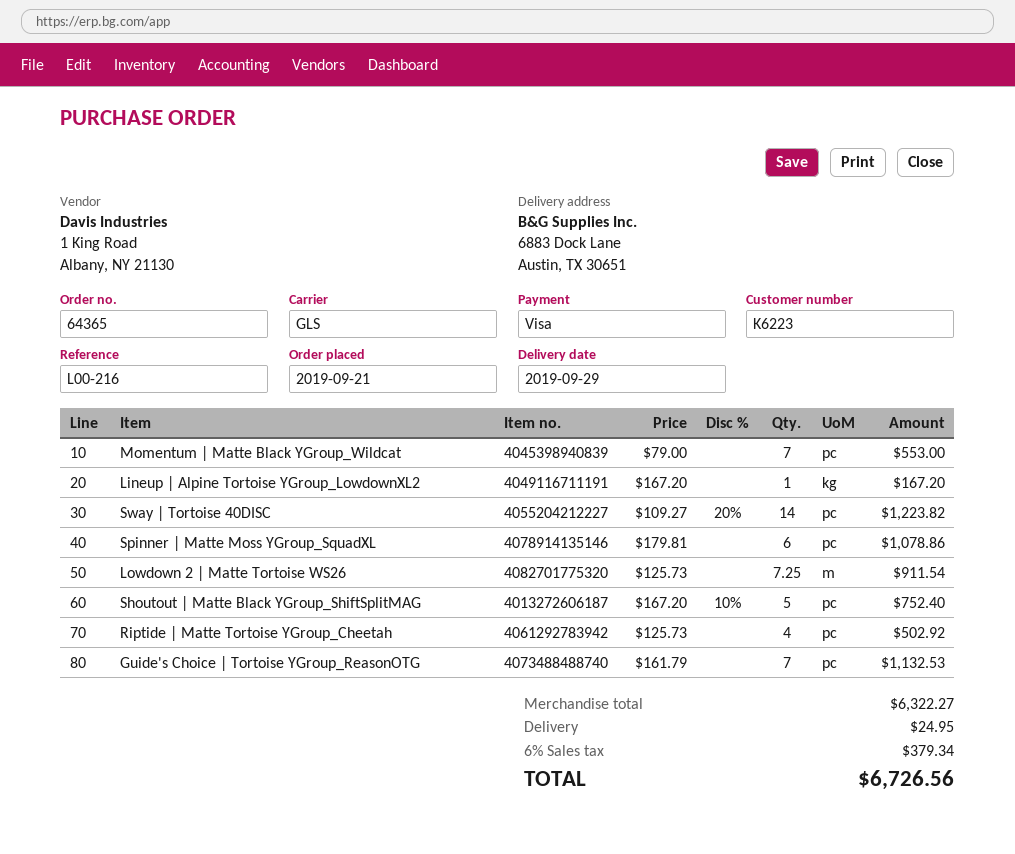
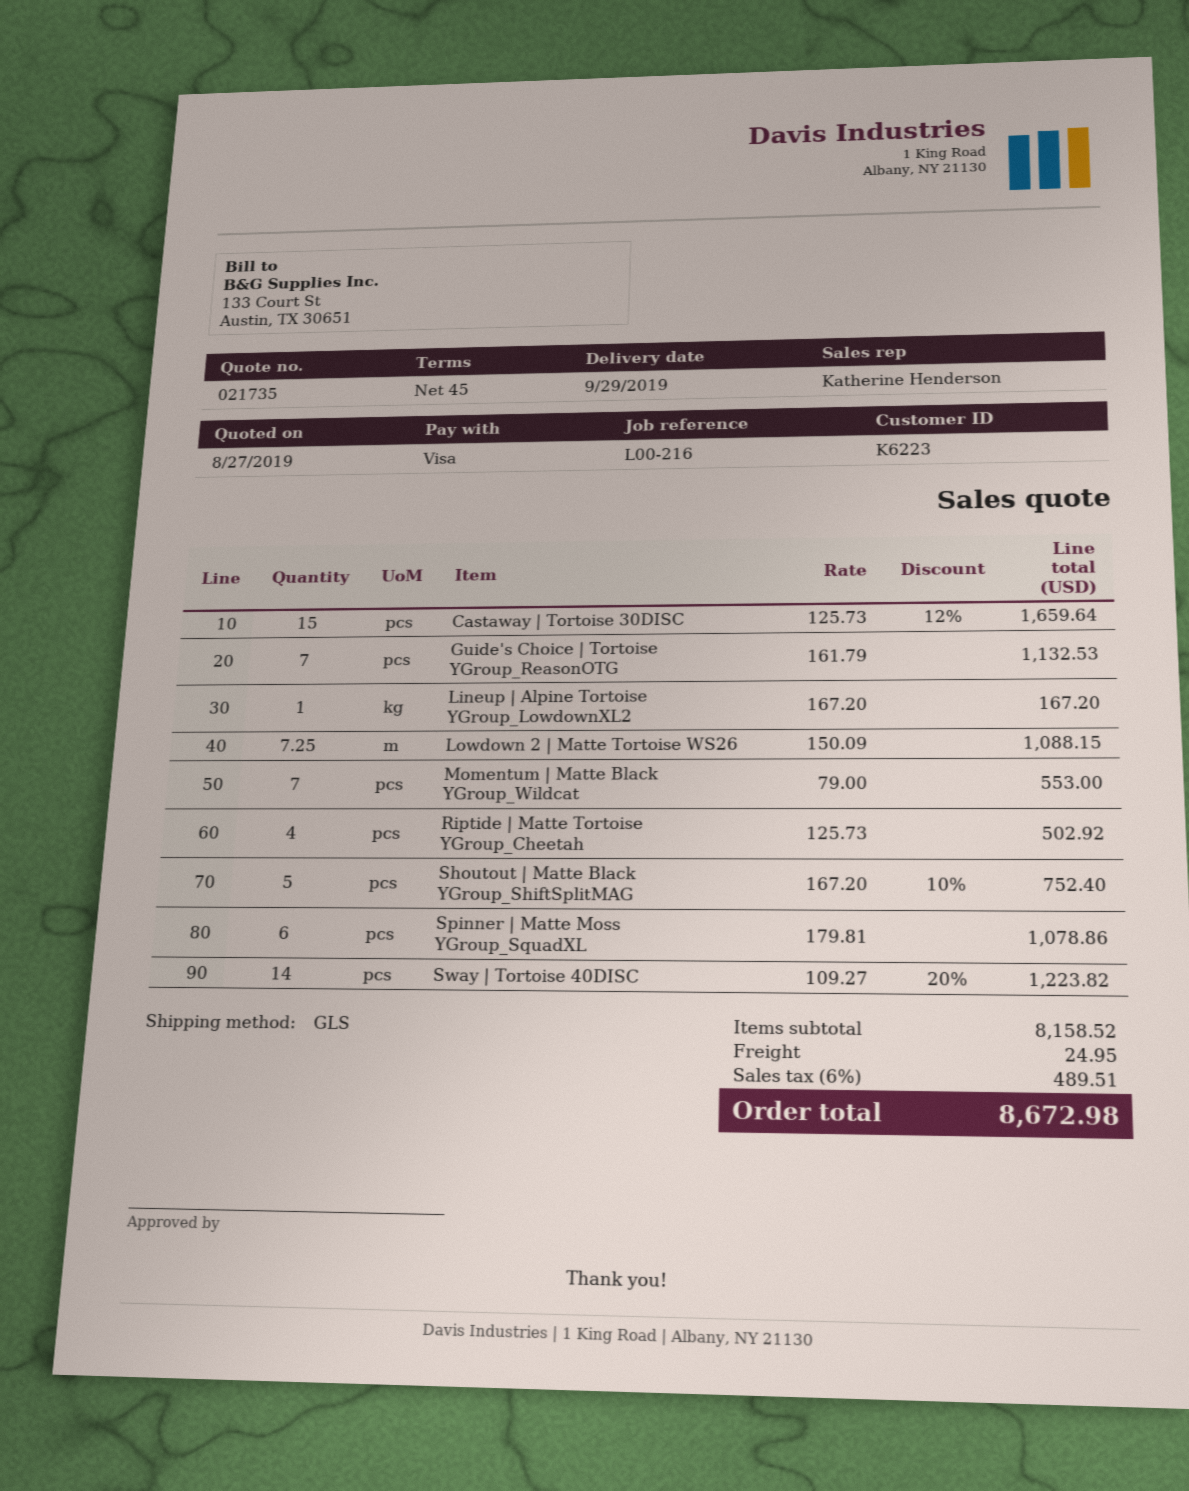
Lowdown 2 | Matte Tortoise WS26: 7.25 x 125.73 = 911.54 -> 7.25 x 150.09 = 1088.15
Castaway | Tortoise 30DISC: none -> 15 x 125.73 - 12% = 1659.64
subtotal: 6322.27 -> 8158.52
tax: 6% = 379.34 -> 6% = 489.51
total: 6726.56 -> 8672.98

